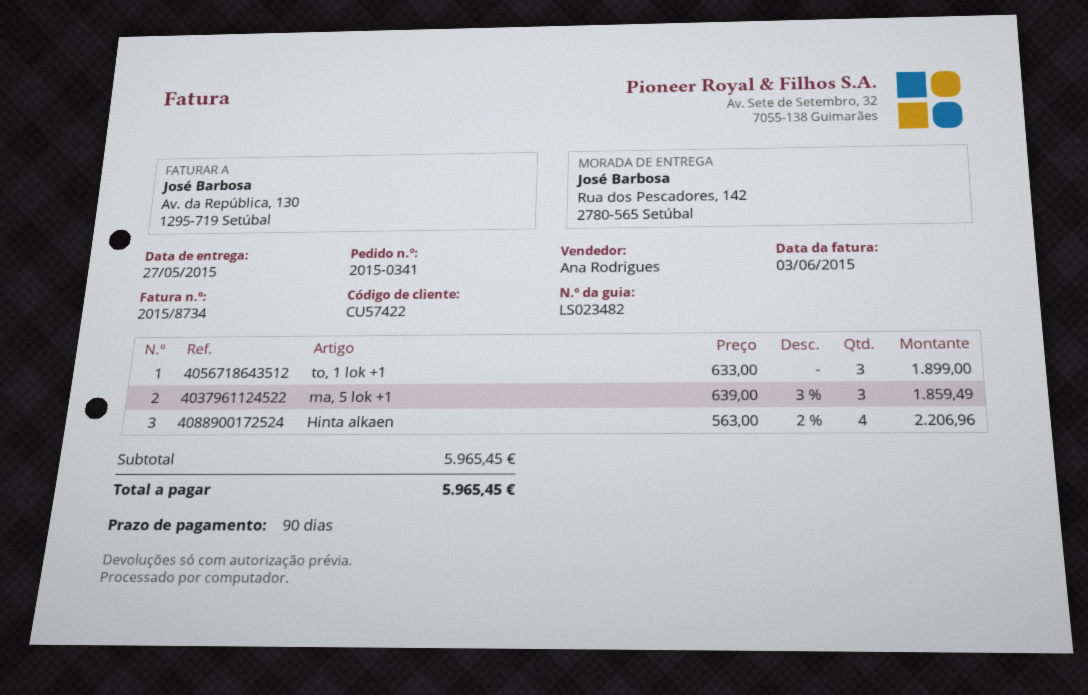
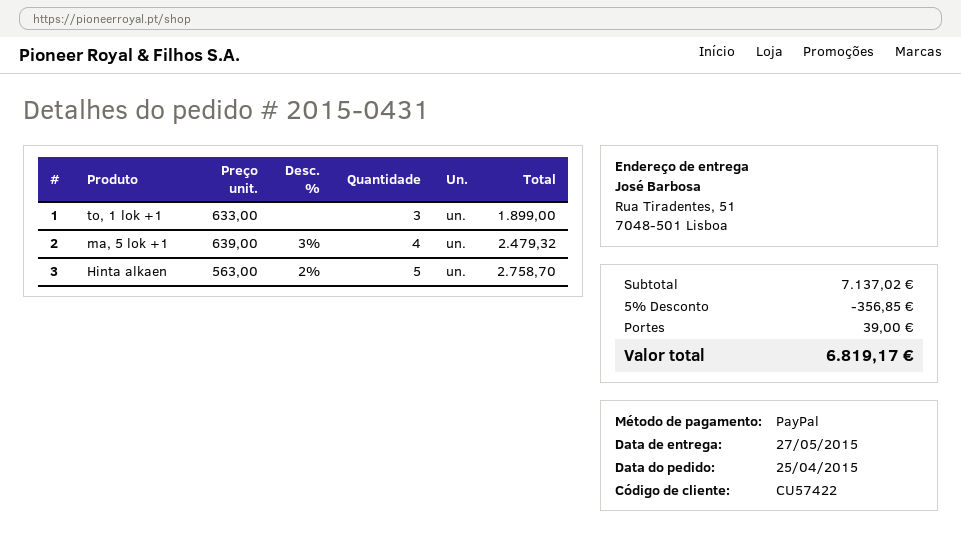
order number: 2015-0341 -> 2015-0431
ship to: Rua dos Pescadores, 142, 2780-565 Setúbal -> Rua Tiradentes, 51, 7048-501 Lisboa
ma, 5 lok +1: 3 x 639.00 - 3% = 1859.49 -> 4 x 639.00 - 3% = 2479.32
Hinta alkaen: 4 x 563.00 - 2% = 2206.96 -> 5 x 563.00 - 2% = 2758.70
subtotal: 5965.45 -> 7137.02
discount: none -> 5% = 356.85
shipping: none -> 39.00
total: 5965.45 -> 6819.17

